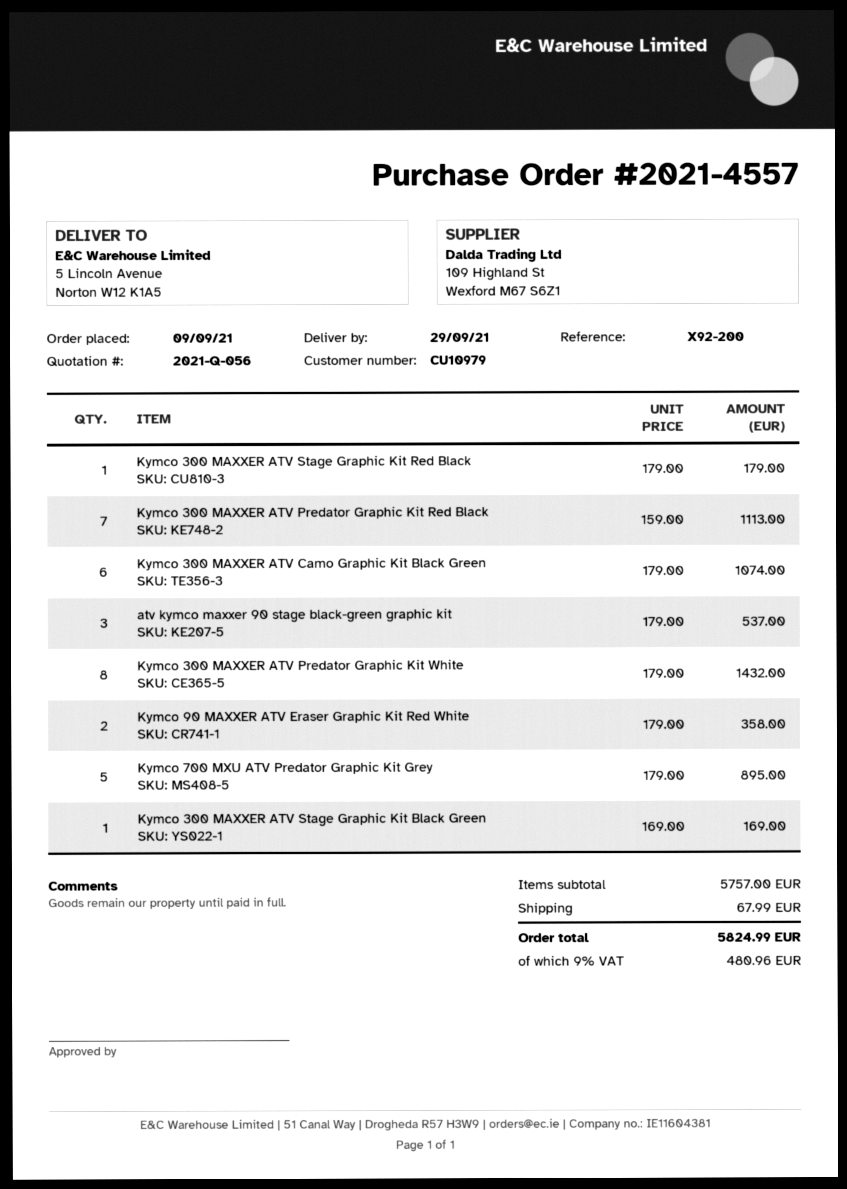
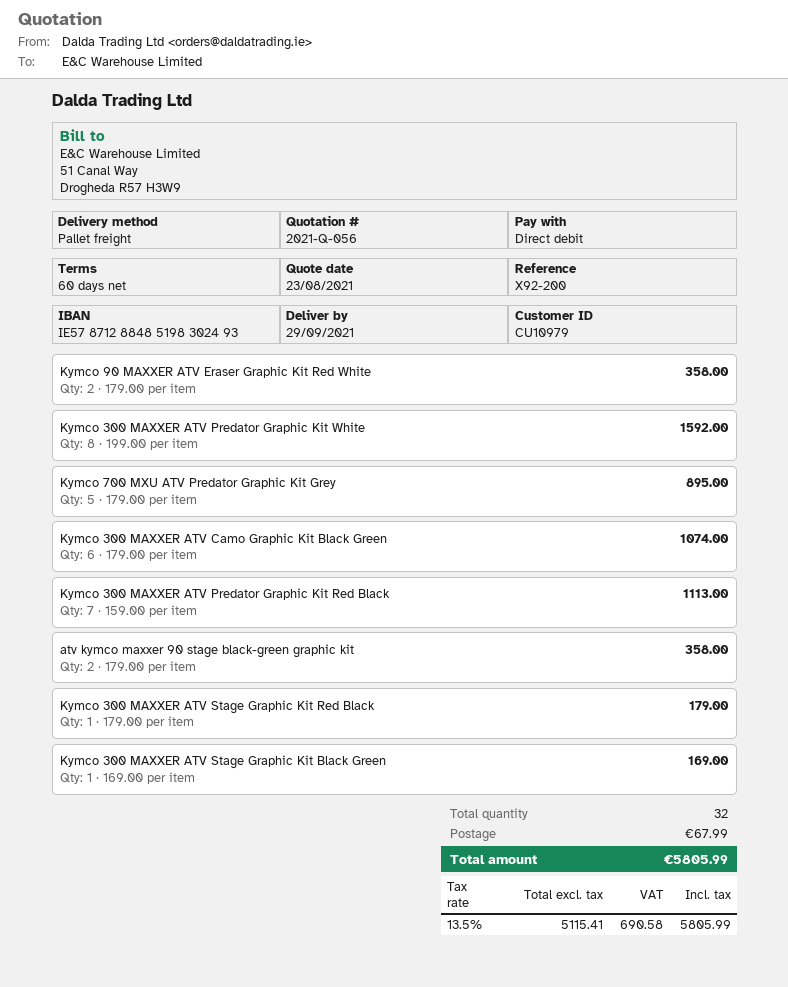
atv kymco maxxer 90 stage black-green graphic kit: 3 x 179.00 = 537.00 -> 2 x 179.00 = 358.00
Kymco 300 MAXXER ATV Predator Graphic Kit White: 8 x 179.00 = 1432.00 -> 8 x 199.00 = 1592.00
tax: 9% = 480.96 -> 13.5% = 690.58
total: 5824.99 -> 5805.99

